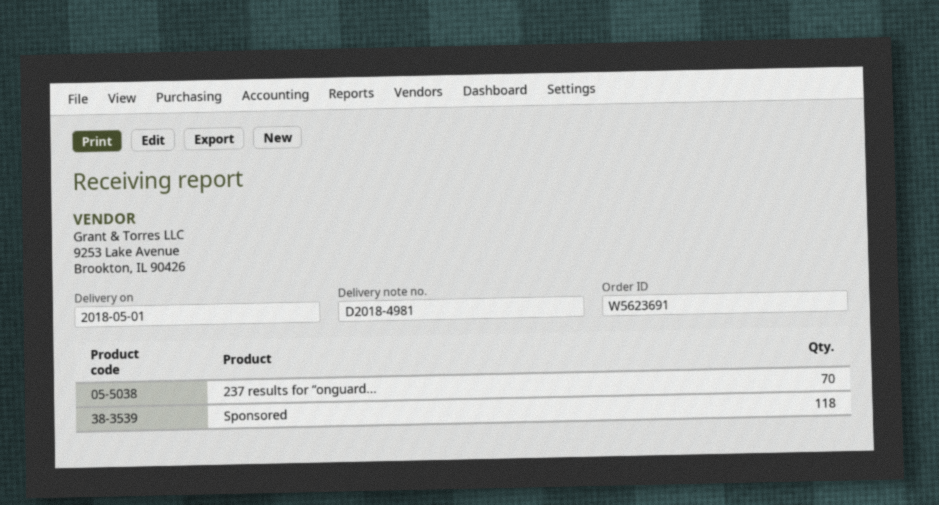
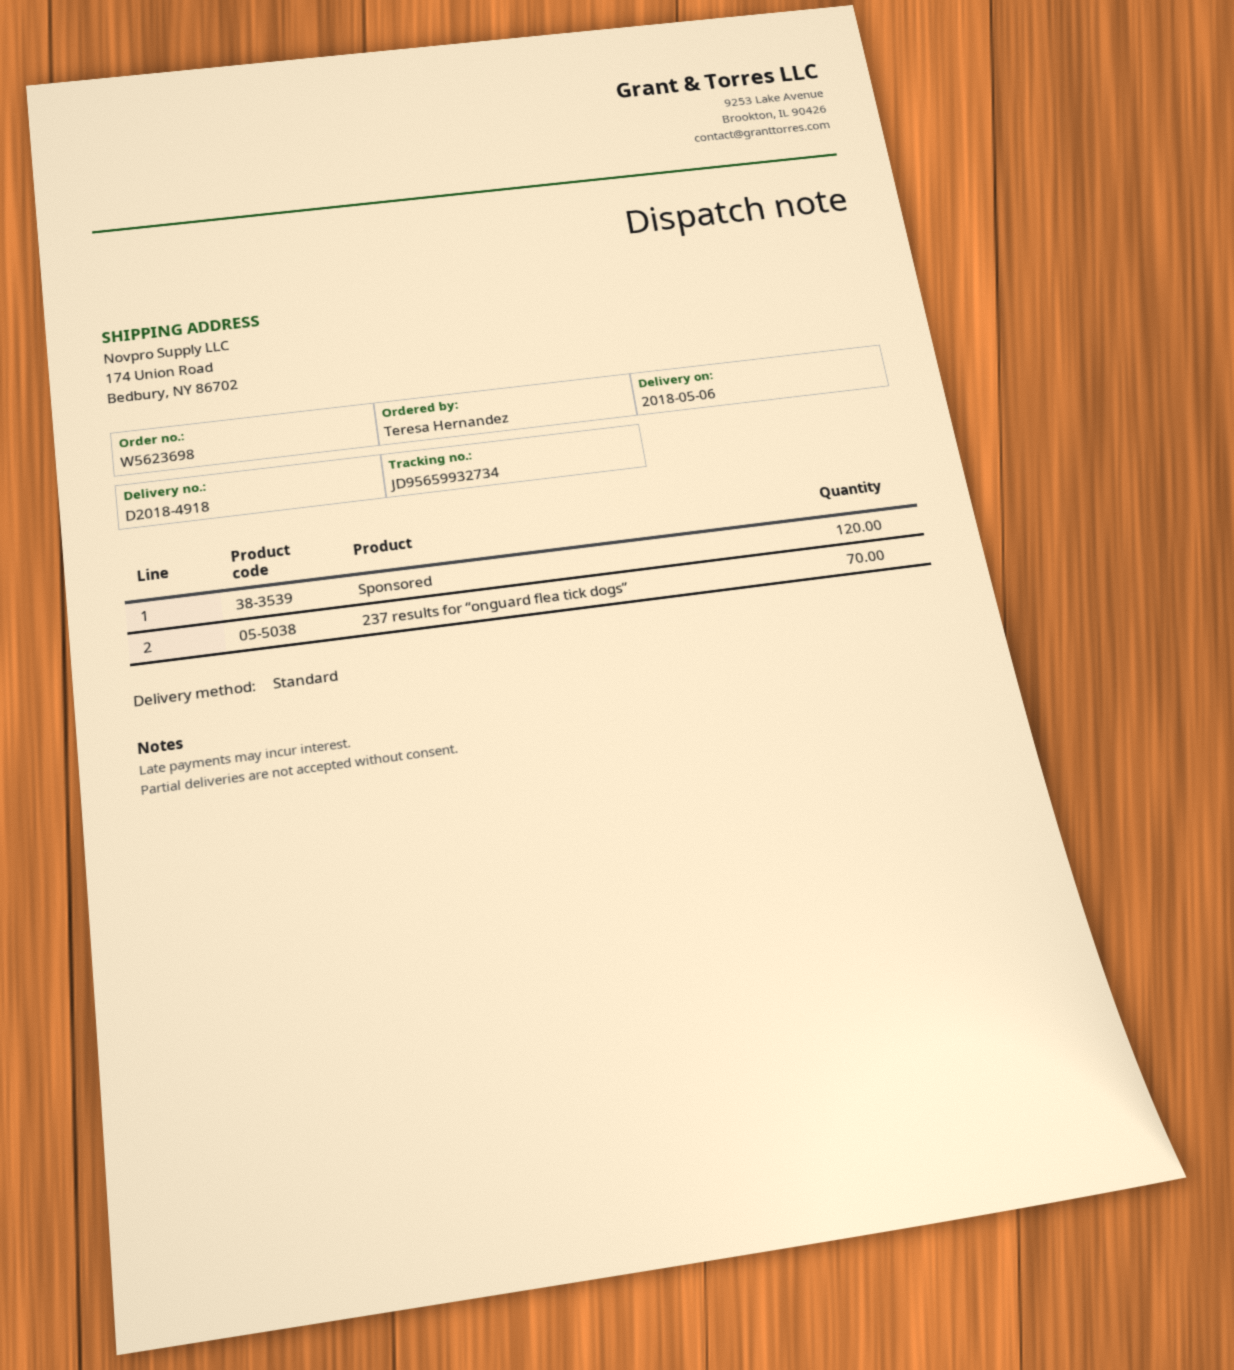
order number: W5623691 -> W5623698
delivery note number: D2018-4981 -> D2018-4918
delivery date: 2018-05-01 -> 2018-05-06
Sponsored: 118 -> 120

